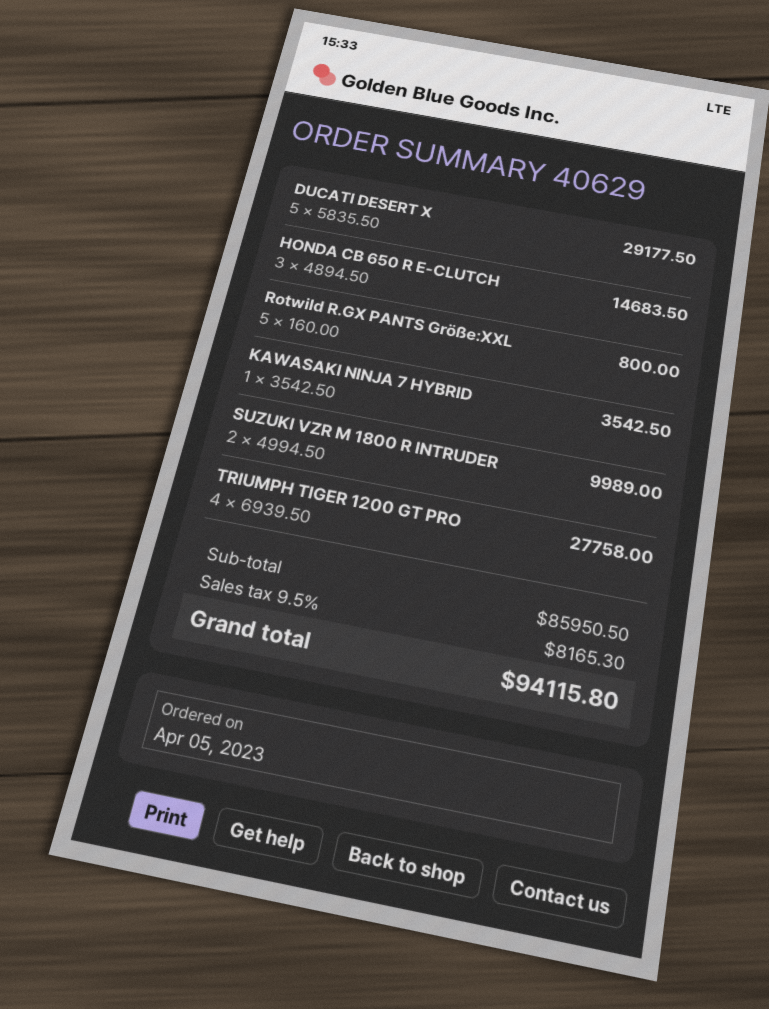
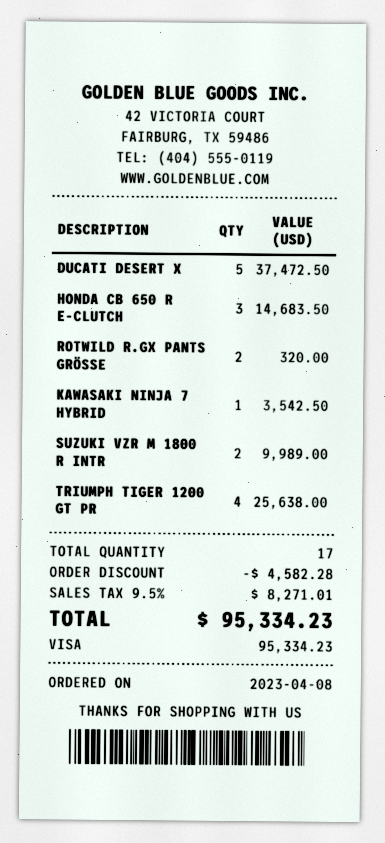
order date: 2023-04-05 -> 2023-04-08
DUCATI DESERT X: 5 for 29177.50 -> 5 for 37472.50
Rotwild R.GX PANTS Größe:XXL: 5 for 800.00 -> 2 for 320.00
TRIUMPH TIGER 1200 GT PRO: 4 for 27758.00 -> 4 for 25638.00
discount: none -> 4582.28
tax: 9.5% = 8165.30 -> 9.5% = 8271.01
total: 94115.80 -> 95334.23

